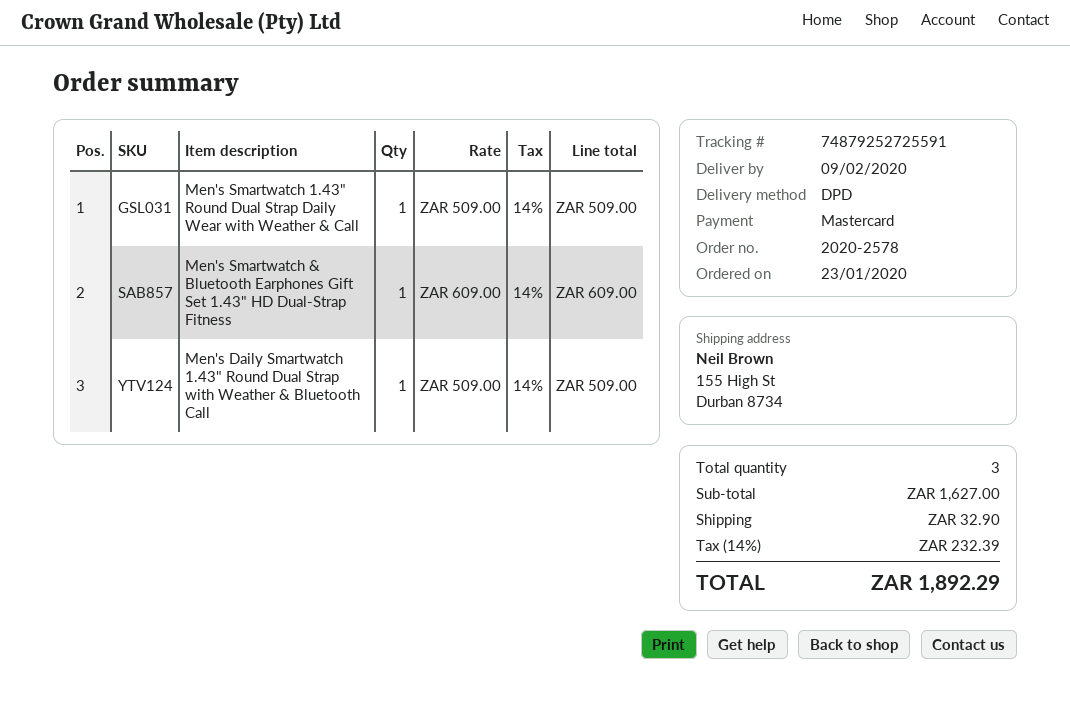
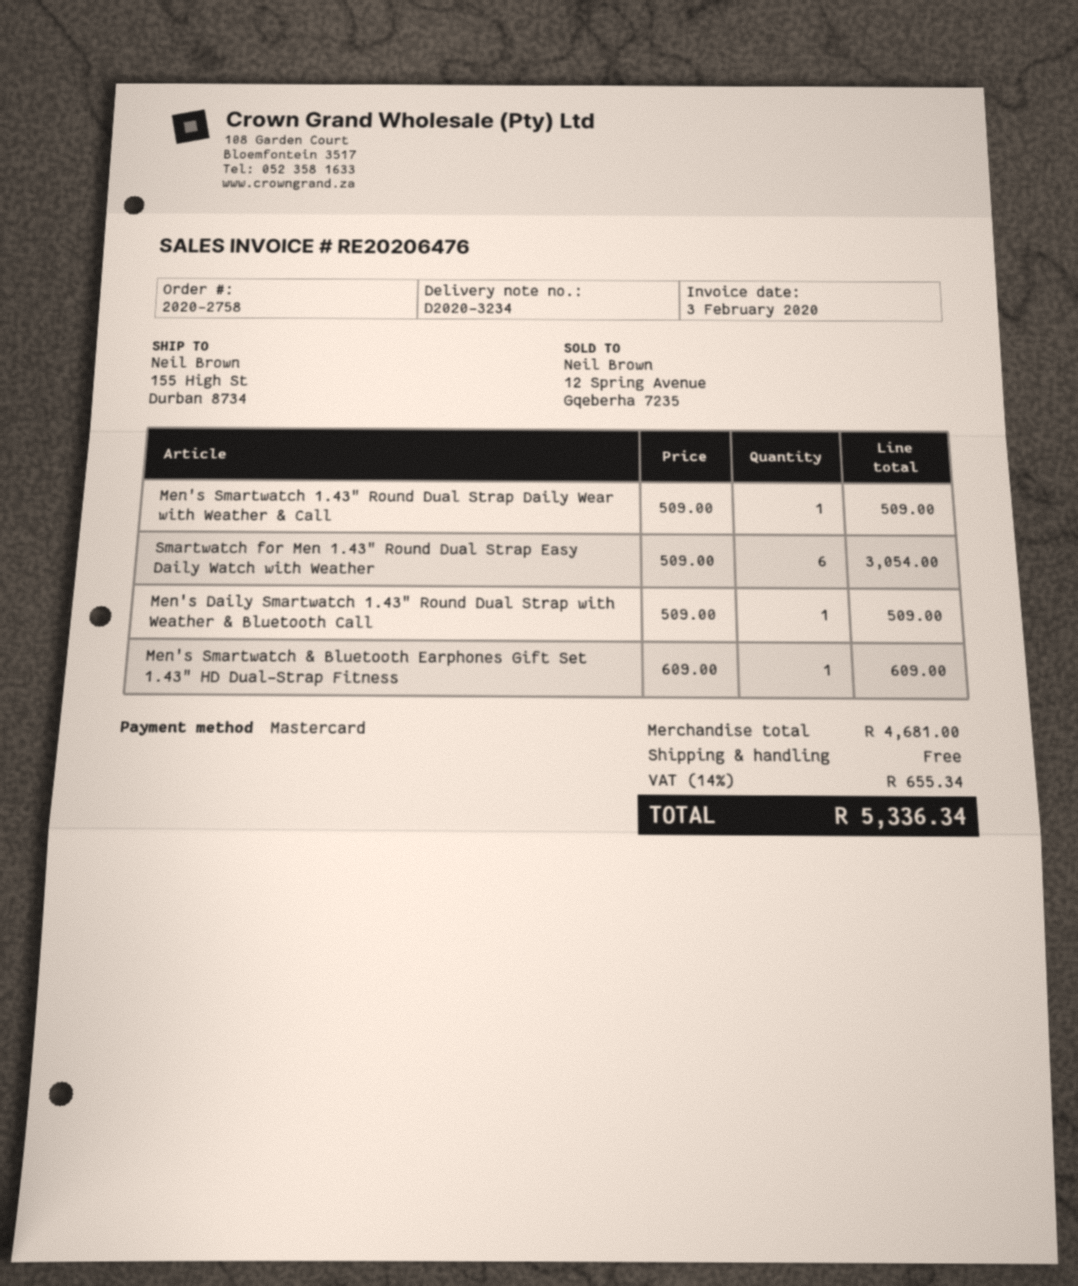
order number: 2020-2578 -> 2020-2758
Smartwatch for Men 1.43" Round Dual Strap Easy Daily Watch with Weather: none -> 6 x 509.00 = 3054.00
subtotal: 1627.00 -> 4681.00
shipping: 32.90 -> 0.00
tax: 14% = 232.39 -> 14% = 655.34
total: 1892.29 -> 5336.34

